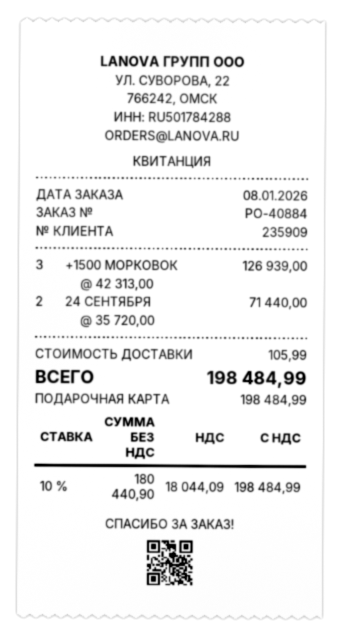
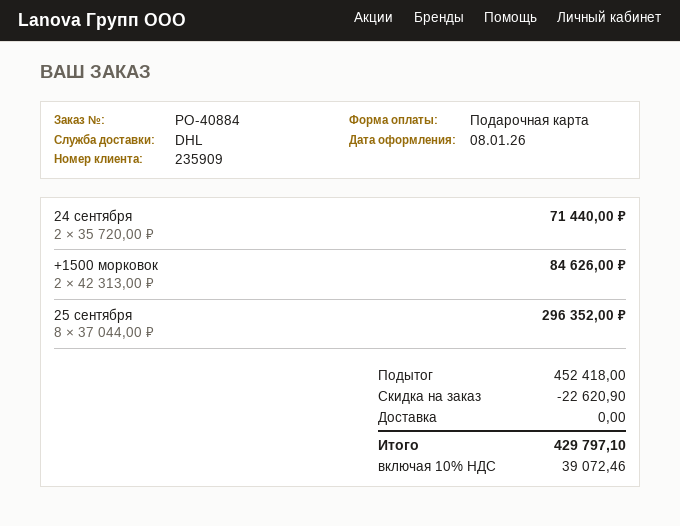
+1500 МОРКОВОК: 3 x 42313.00 = 126939.00 -> 2 x 42313.00 = 84626.00
25 сентября: none -> 8 x 37044.00 = 296352.00
discount: none -> 22620.90
shipping: 105.99 -> 0.00
tax: 10% = 18044.09 -> 10% = 39072.46
total: 198484.99 -> 429797.10

